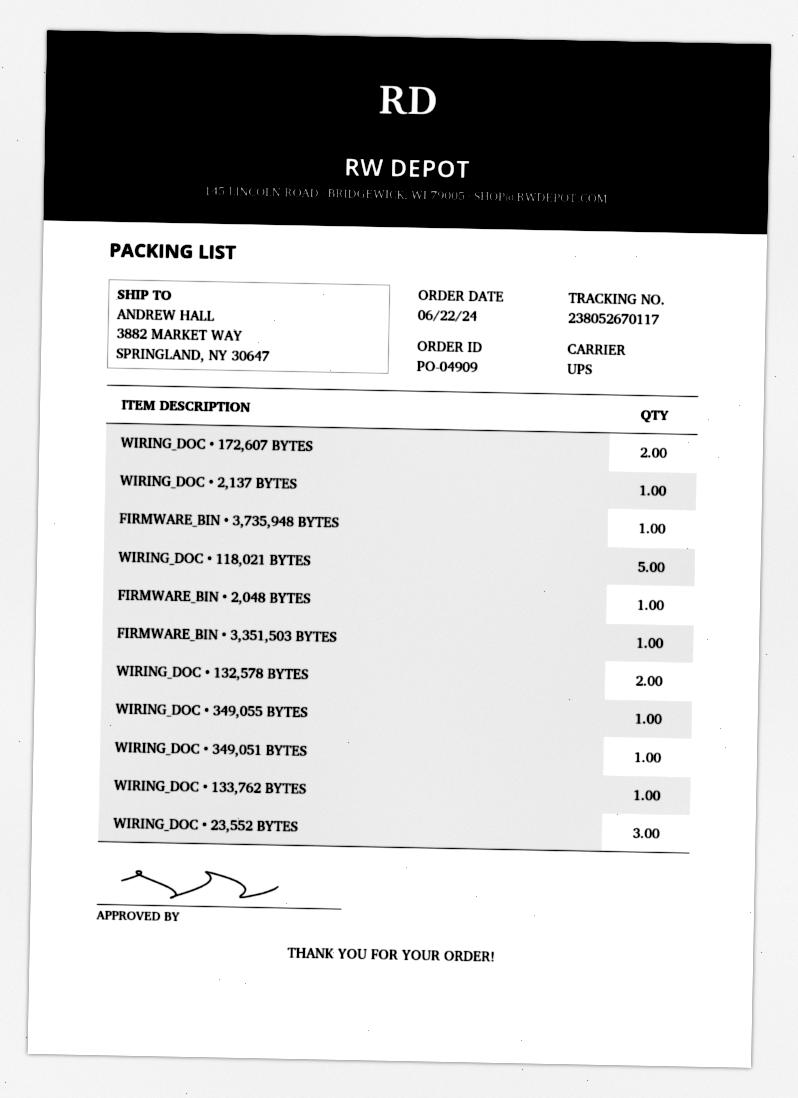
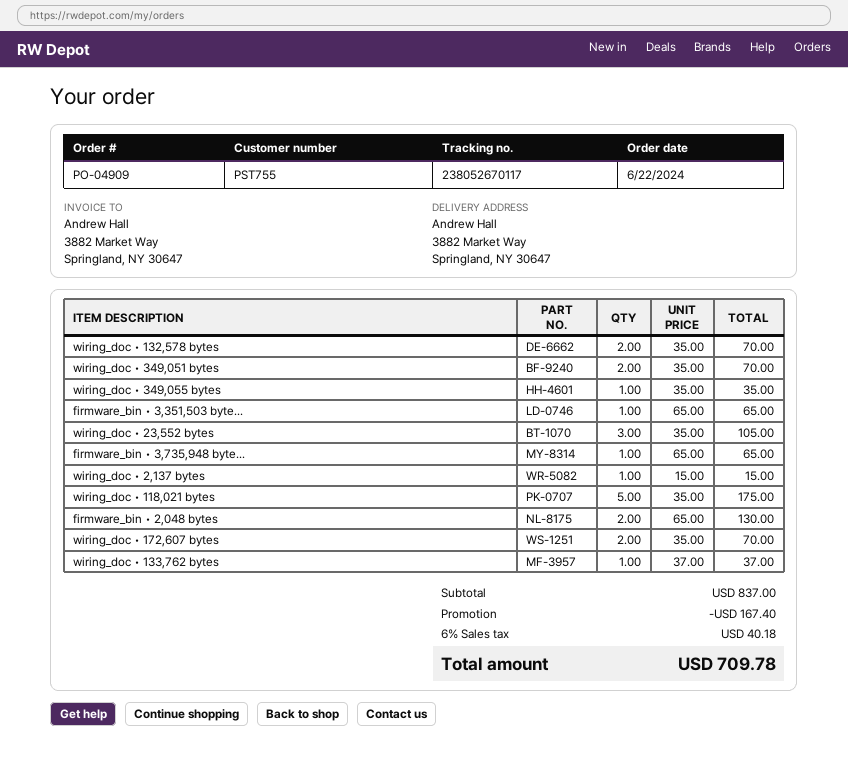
FIRMWARE_BIN • 2,048 BYTES: 1 -> 2
WIRING_DOC • 349,051 BYTES: 1 -> 2

